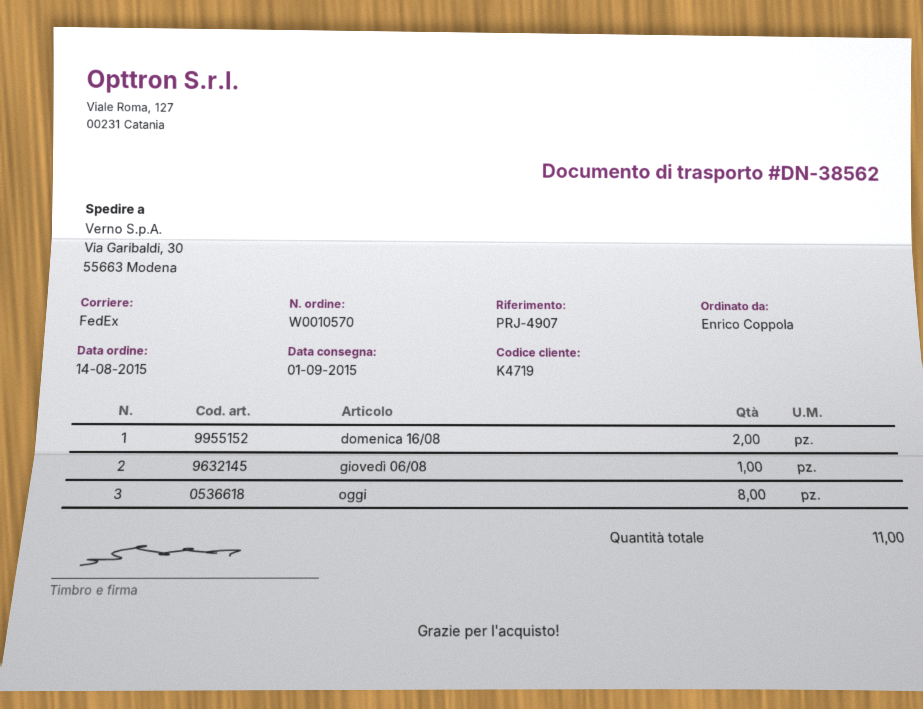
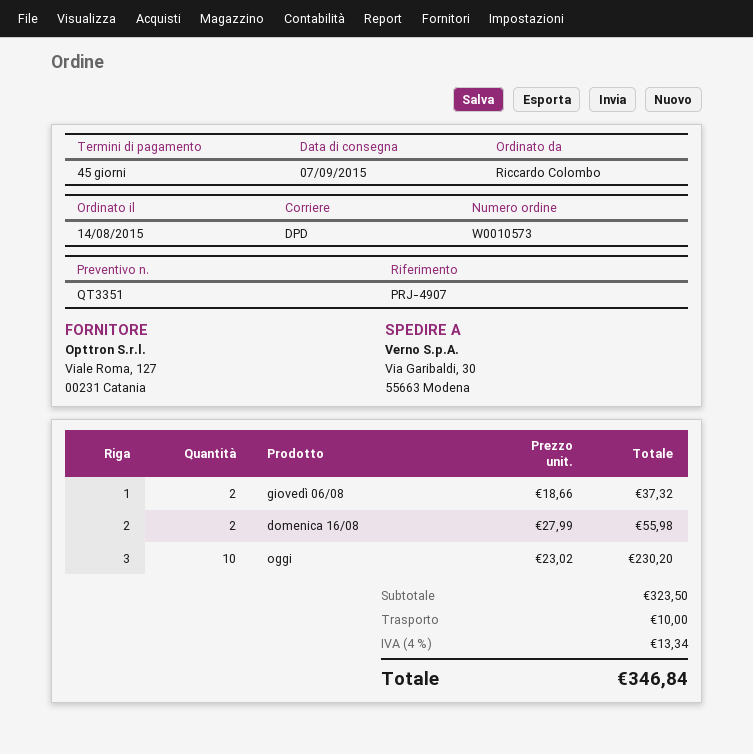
order number: W0010570 -> W0010573
delivery date: 2015-09-01 -> 2015-09-07
ordered by: Enrico Coppola -> Riccardo Colombo
shipping method: FedEx -> DPD
giovedì 06/08: 1 -> 2
oggi: 8 -> 10

